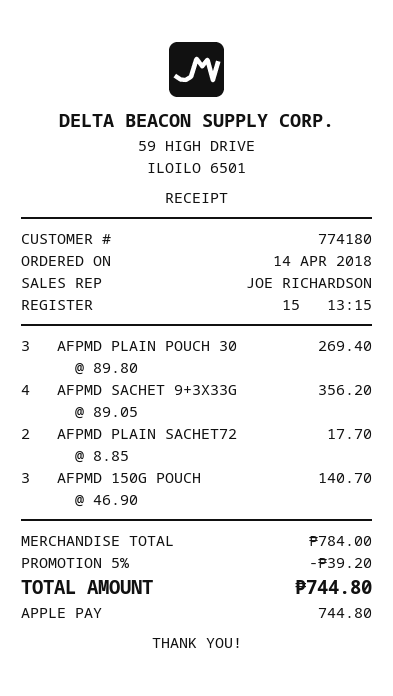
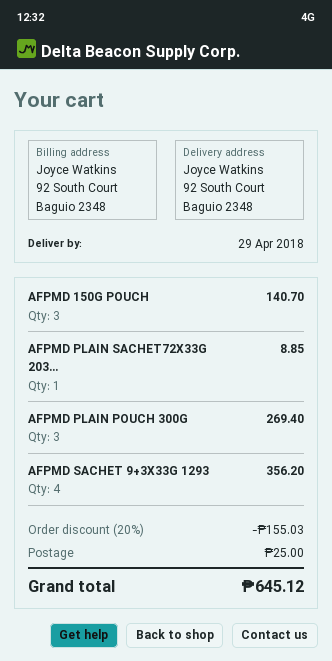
AFPMD PLAIN SACHET72: 2 for 17.70 -> 1 for 8.85
discount: 5% = 39.20 -> 20% = 155.03
shipping: none -> 25.00
total: 744.80 -> 645.12

